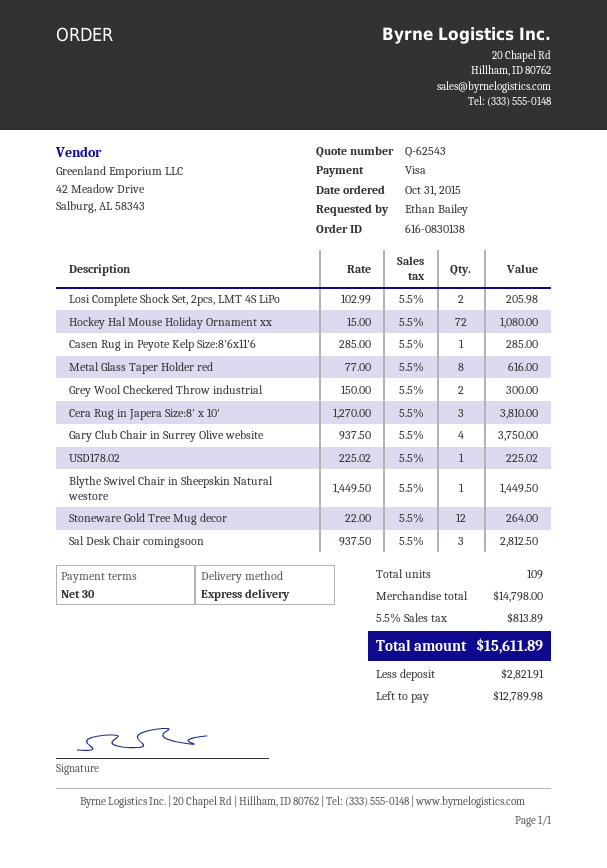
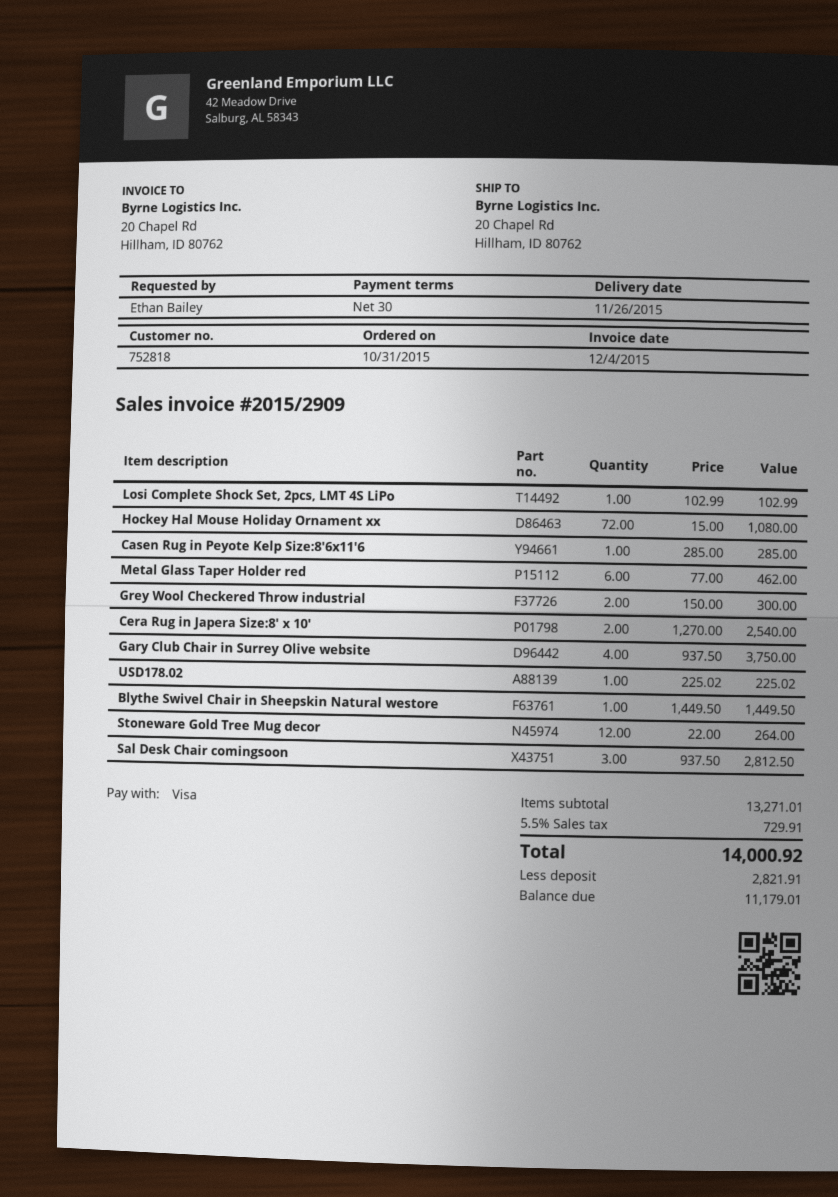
Losi Complete Shock Set, 2pcs, LMT 4S LiPo: 2 x 102.99 = 205.98 -> 1 x 102.99 = 102.99
Metal Glass Taper Holder red: 8 x 77.00 = 616.00 -> 6 x 77.00 = 462.00
Cera Rug in Japera Size:8' x 10': 3 x 1270.00 = 3810.00 -> 2 x 1270.00 = 2540.00
subtotal: 14798.00 -> 13271.01
tax: 5.5% = 813.89 -> 5.5% = 729.91
total: 15611.89 -> 14000.92
balance: 12789.98 -> 11179.01

